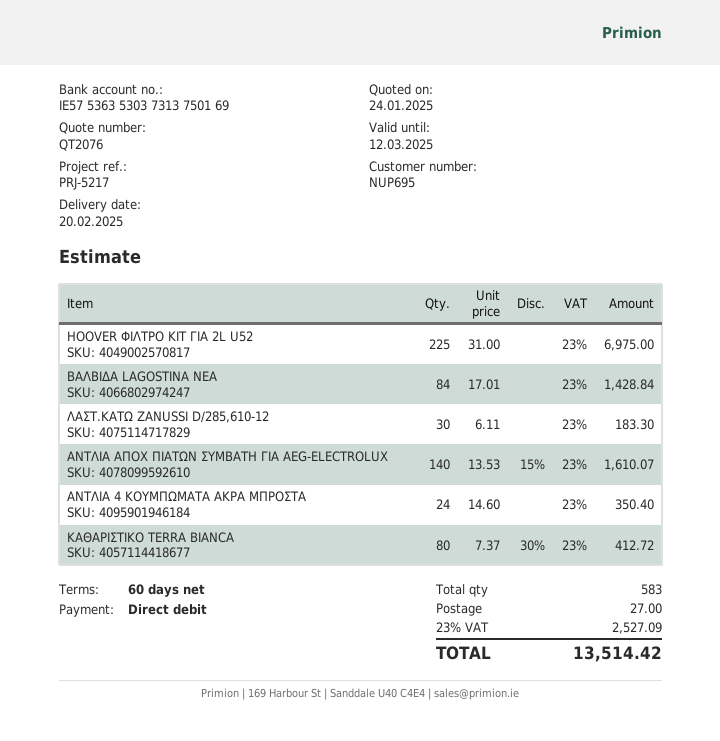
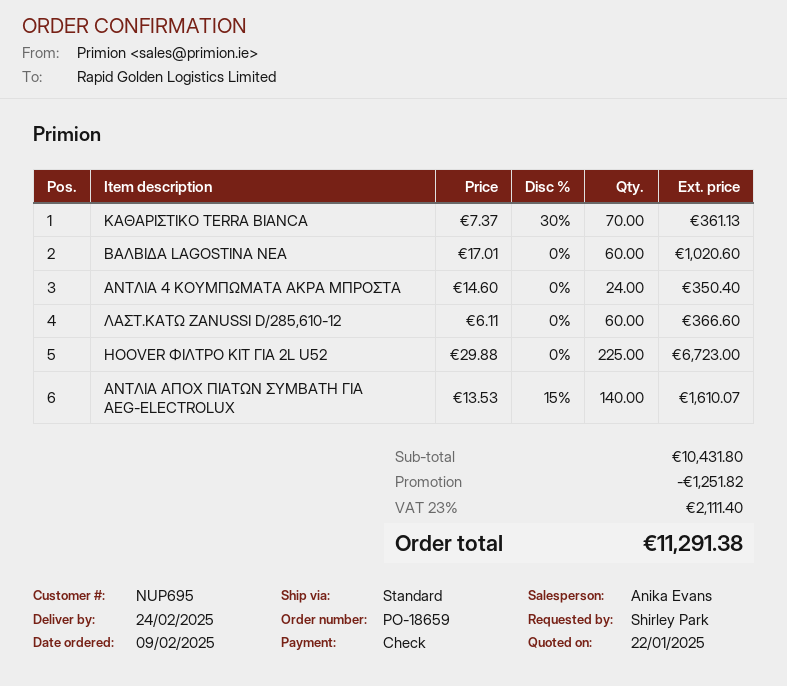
quote date: 2025-01-24 -> 2025-01-22
delivery date: 2025-02-20 -> 2025-02-24
payment method: direct debit -> cheque
HOOVER ΦΙΛΤΡΟ KIT ΓΙΑ 2L U52: 225 x 31.00 = 6975.00 -> 225 x 29.88 = 6723.00
ΒΑΛΒΙΔΑ LAGOSTINA NEA: 84 x 17.01 = 1428.84 -> 60 x 17.01 = 1020.60
ΛΑΣΤ.ΚΑΤΩ ZANUSSI D/285,610-12: 30 x 6.11 = 183.30 -> 60 x 6.11 = 366.60
ΚΑΘΑΡΙΣΤΙΚΟ TERRA BIANCA: 80 x 7.37 - 30% = 412.72 -> 70 x 7.37 - 30% = 361.13
discount: none -> 1251.82
shipping: 27.00 -> none
tax: 23% = 2527.09 -> 23% = 2111.40
total: 13514.42 -> 11291.38

